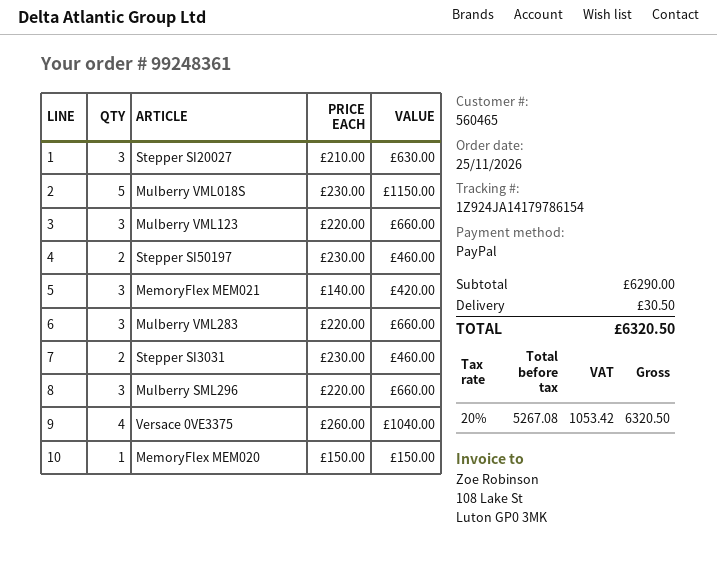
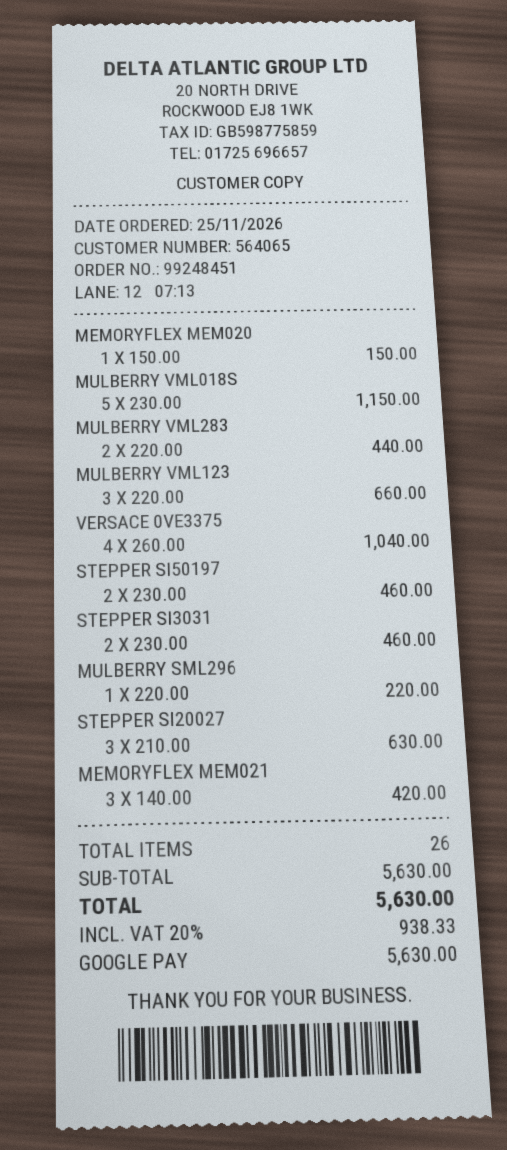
order number: 99248361 -> 99248451
customer number: 560465 -> 564065
payment method: PayPal -> Google Pay
Mulberry VML283: 3 x 220.00 = 660.00 -> 2 x 220.00 = 440.00
Mulberry SML296: 3 x 220.00 = 660.00 -> 1 x 220.00 = 220.00
subtotal: 6290.00 -> 5630.00
shipping: 30.50 -> none
tax: 20% = 1053.42 -> 20% = 938.33
total: 6320.50 -> 5630.00

